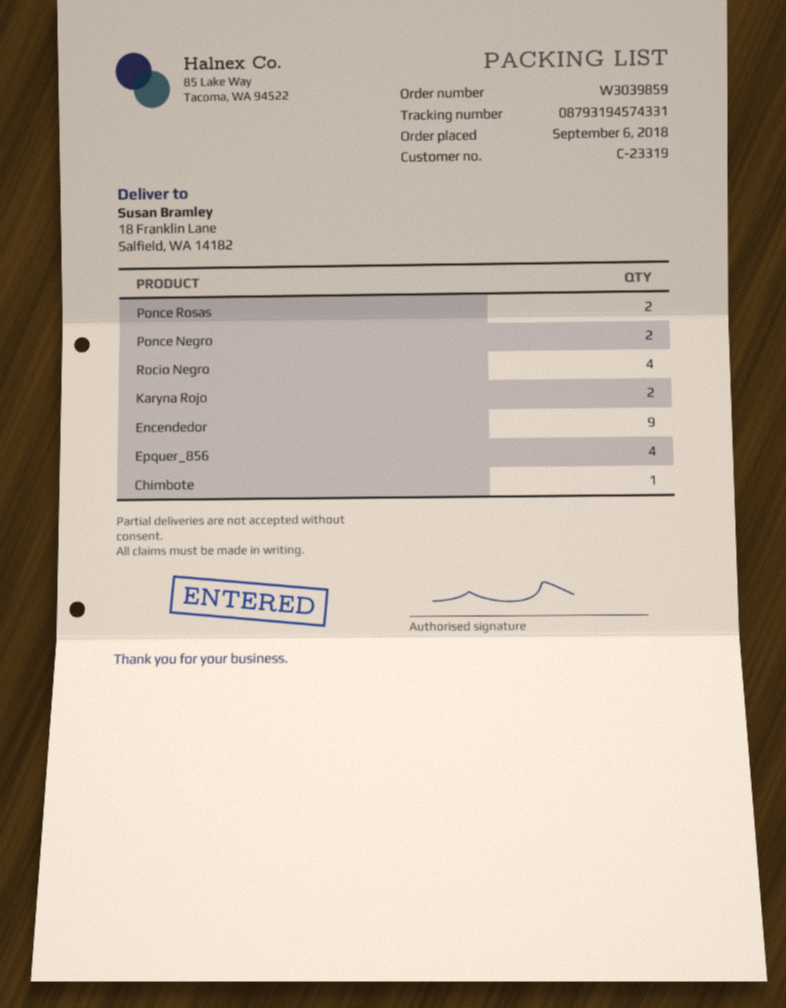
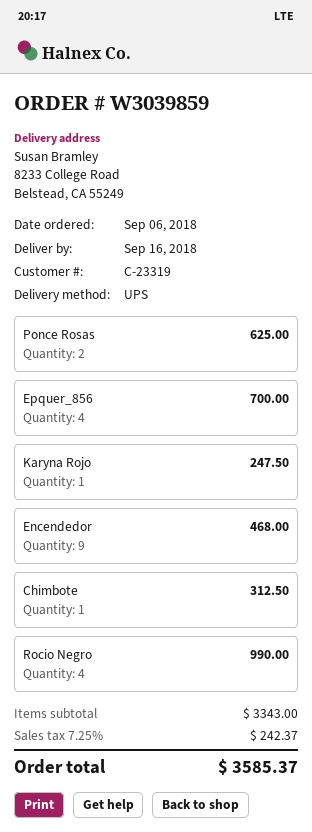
ship to: 18 Franklin Lane, Salfield, WA 14182 -> 8233 College Road, Belstead, CA 55249
Ponce Negro: 2 -> none
Karyna Rojo: 2 -> 1

